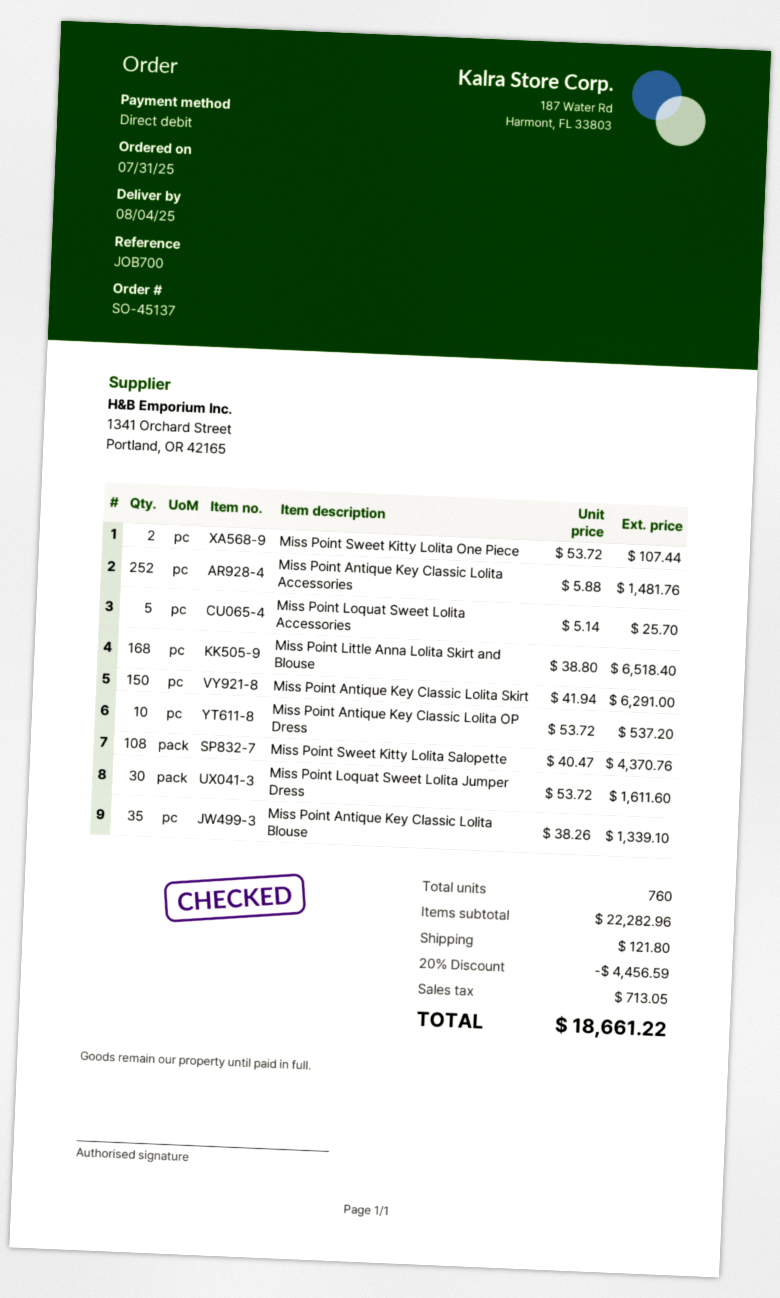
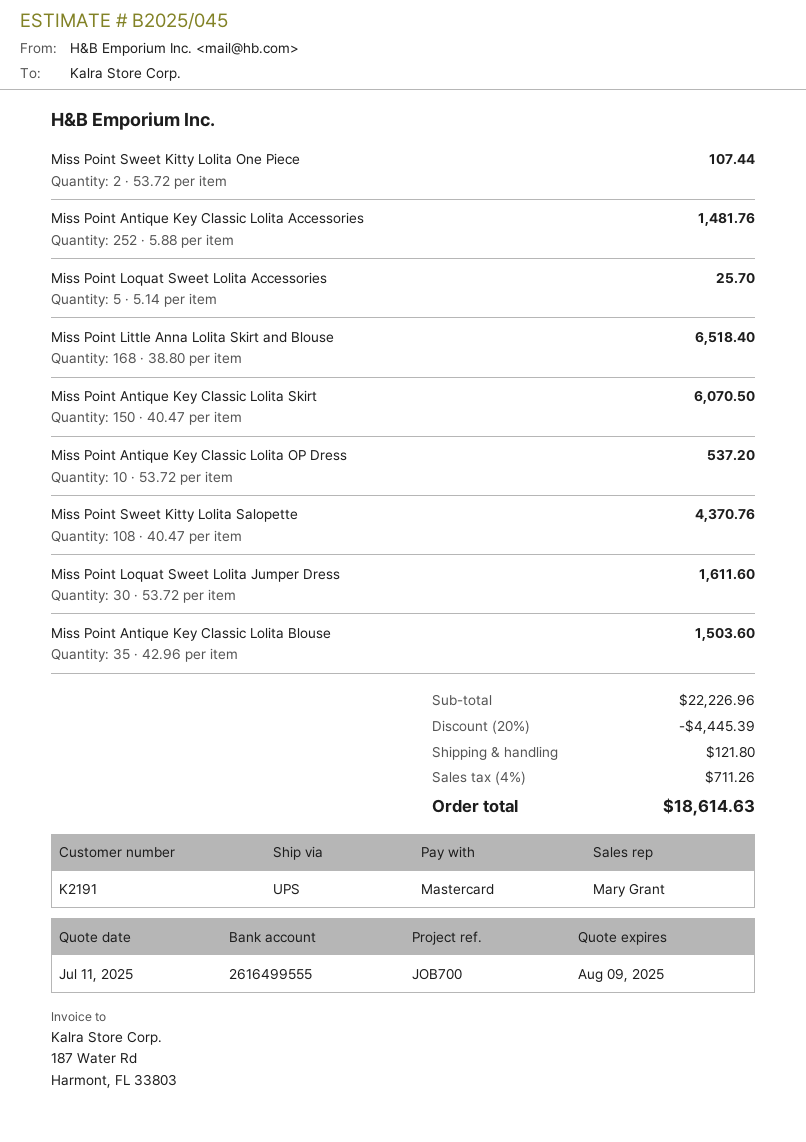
payment method: direct debit -> Mastercard
Miss Point Antique Key Classic Lolita Skirt: 150 x 41.94 = 6291.00 -> 150 x 40.47 = 6070.50
Miss Point Antique Key Classic Lolita Blouse: 35 x 38.26 = 1339.10 -> 35 x 42.96 = 1503.60
subtotal: 22282.96 -> 22226.96
discount: 20% = 4456.59 -> 20% = 4445.39
tax: 713.05 -> 711.26
total: 18661.22 -> 18614.63

